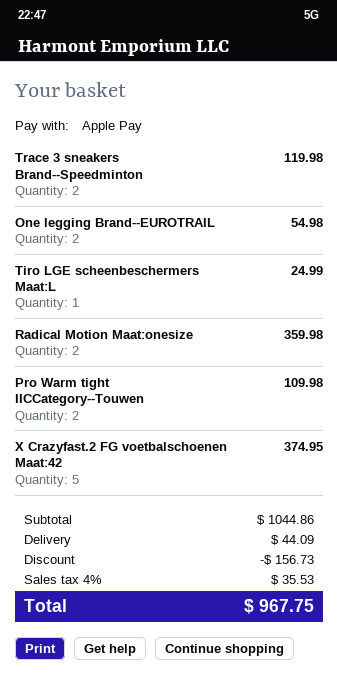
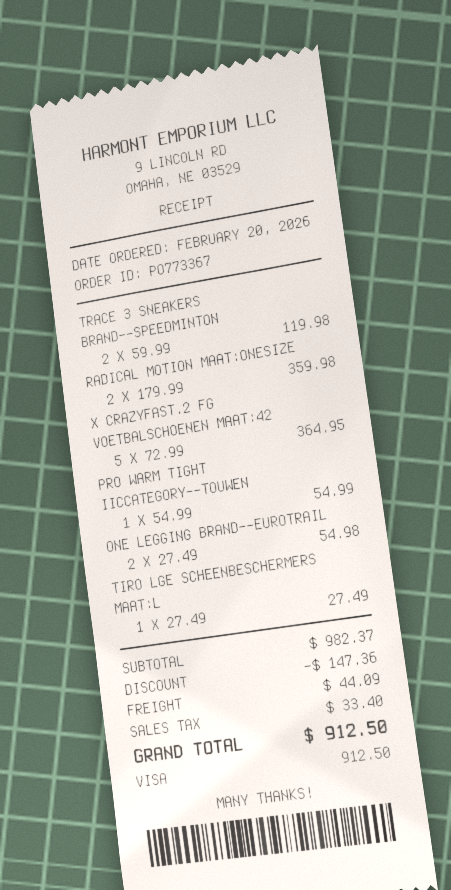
payment method: Apple Pay -> Visa
Tiro LGE scheenbeschermers Maat:L: 1 for 24.99 -> 1 for 27.49
Pro Warm tight IICCategory--Touwen: 2 for 109.98 -> 1 for 54.99
X Crazyfast.2 FG voetbalschoenen Maat:42: 5 for 374.95 -> 5 for 364.95
subtotal: 1044.86 -> 982.37
discount: 156.73 -> 147.36
tax: 35.53 -> 33.40
total: 967.75 -> 912.50

